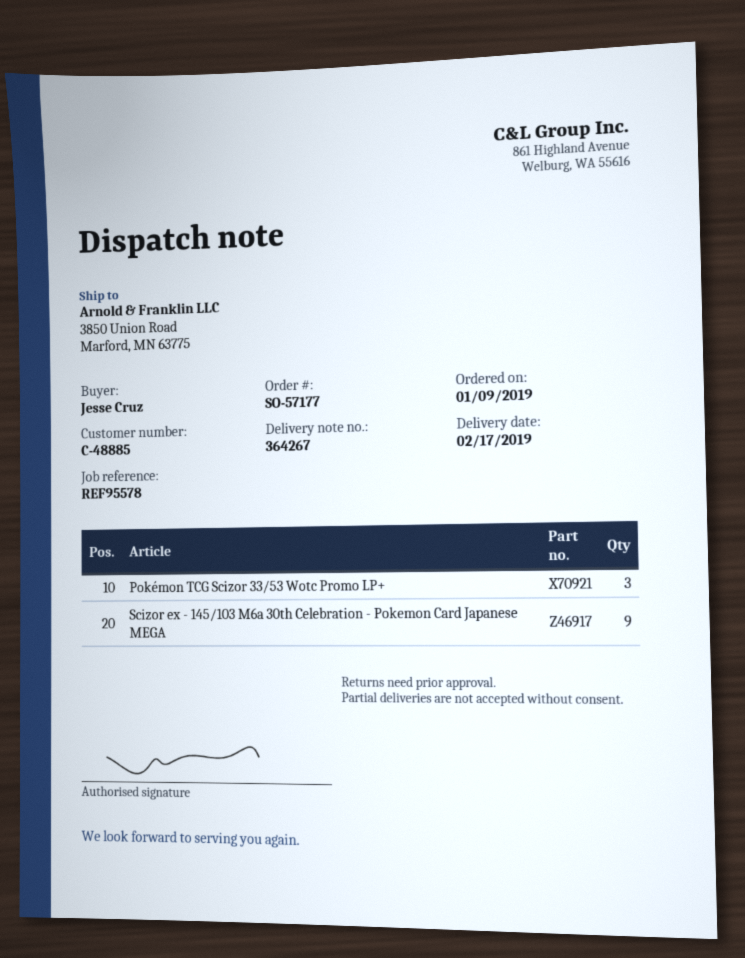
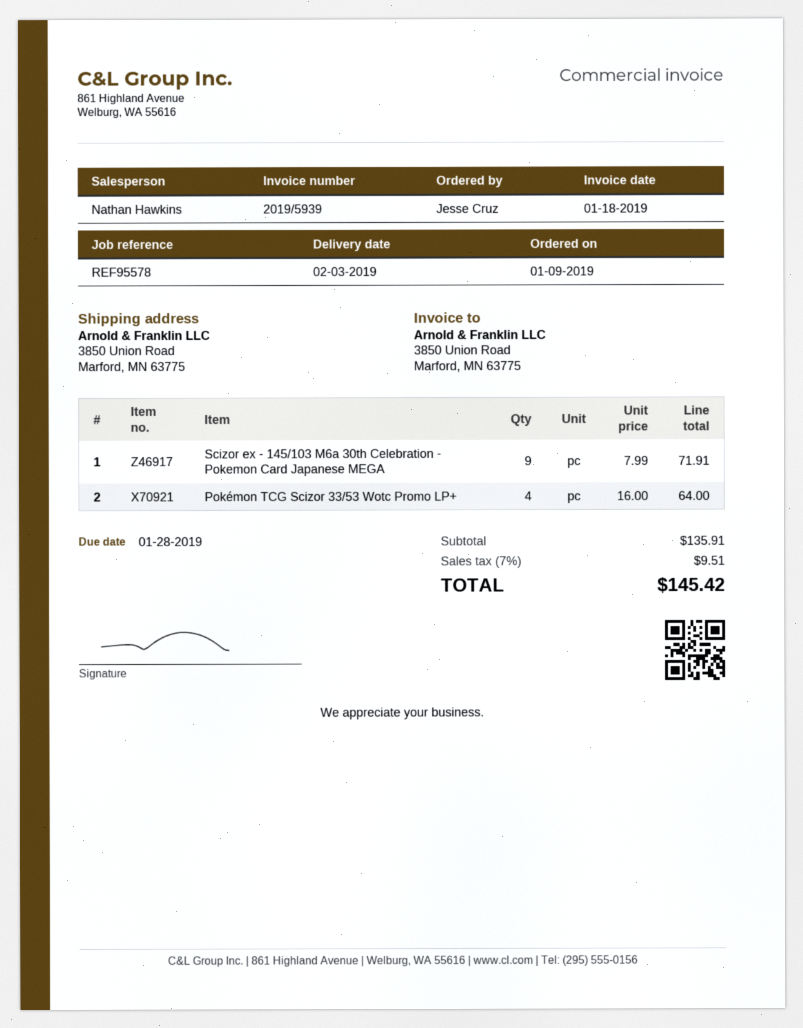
delivery date: 2019-02-17 -> 2019-02-03
Pokémon TCG Scizor 33/53 Wotc Promo LP+: 3 -> 4

